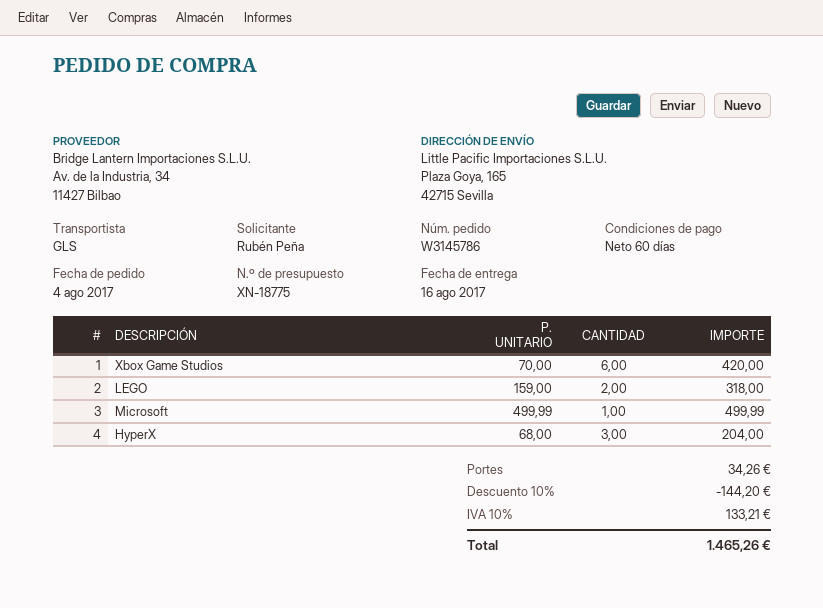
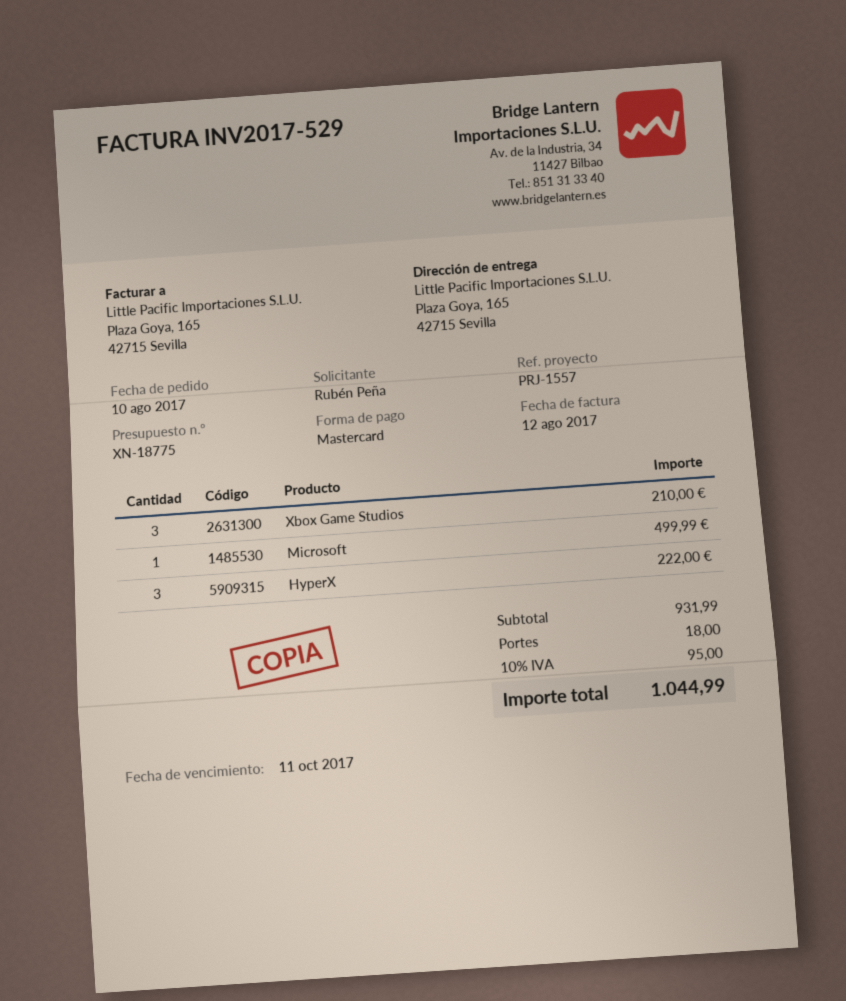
order date: 2017-08-04 -> 2017-08-10
Xbox Game Studios: 6 for 420.00 -> 3 for 210.00
LEGO: 2 for 318.00 -> none
HyperX: 3 for 204.00 -> 3 for 222.00
discount: 10% = 144.20 -> none
shipping: 34.26 -> 18.00
tax: 10% = 133.21 -> 10% = 95.00
total: 1465.26 -> 1044.99

